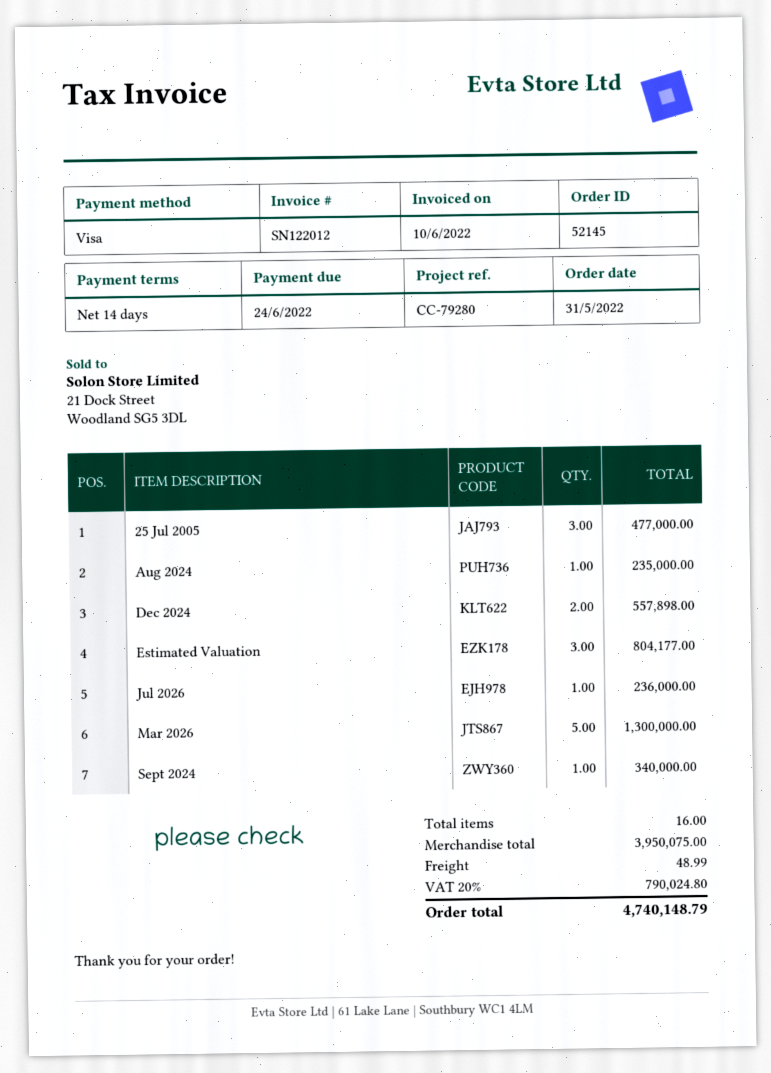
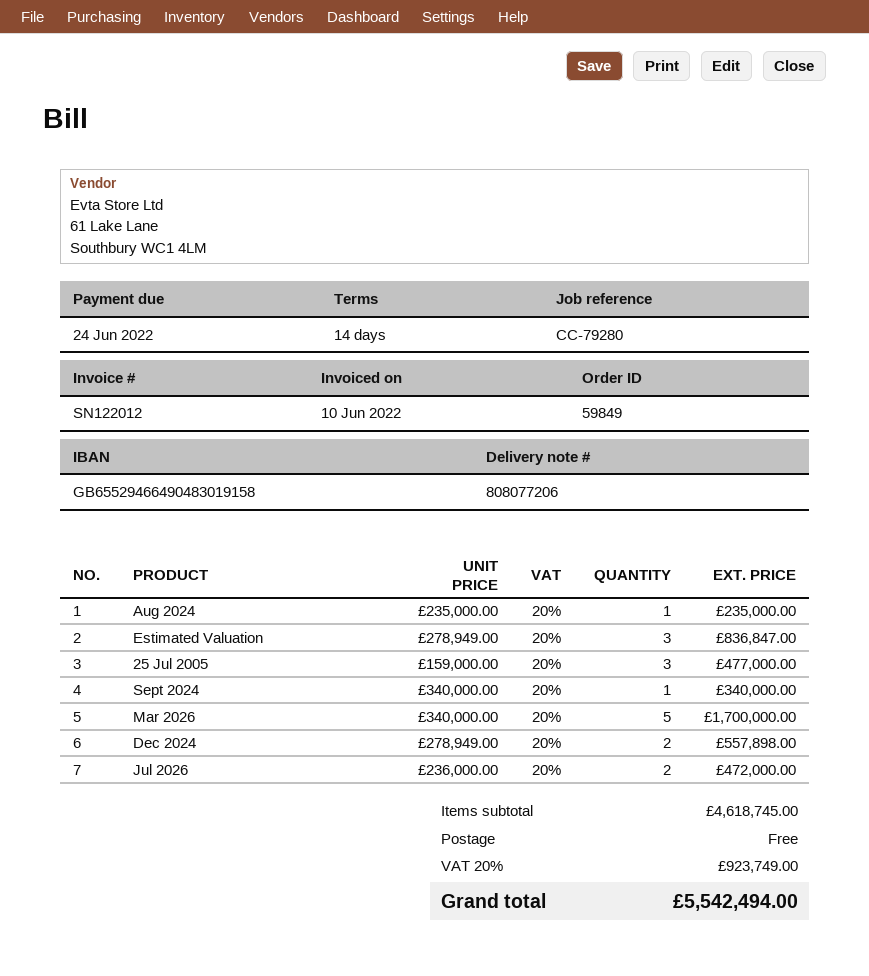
order number: 52145 -> 59849
Estimated Valuation: 3 for 804177.00 -> 3 for 836847.00
Jul 2026: 1 for 236000.00 -> 2 for 472000.00
Mar 2026: 5 for 1300000.00 -> 5 for 1700000.00
subtotal: 3950075.00 -> 4618745.00
shipping: 48.99 -> 0.00
tax: 20% = 790024.80 -> 20% = 923749.00
total: 4740148.79 -> 5542494.00

